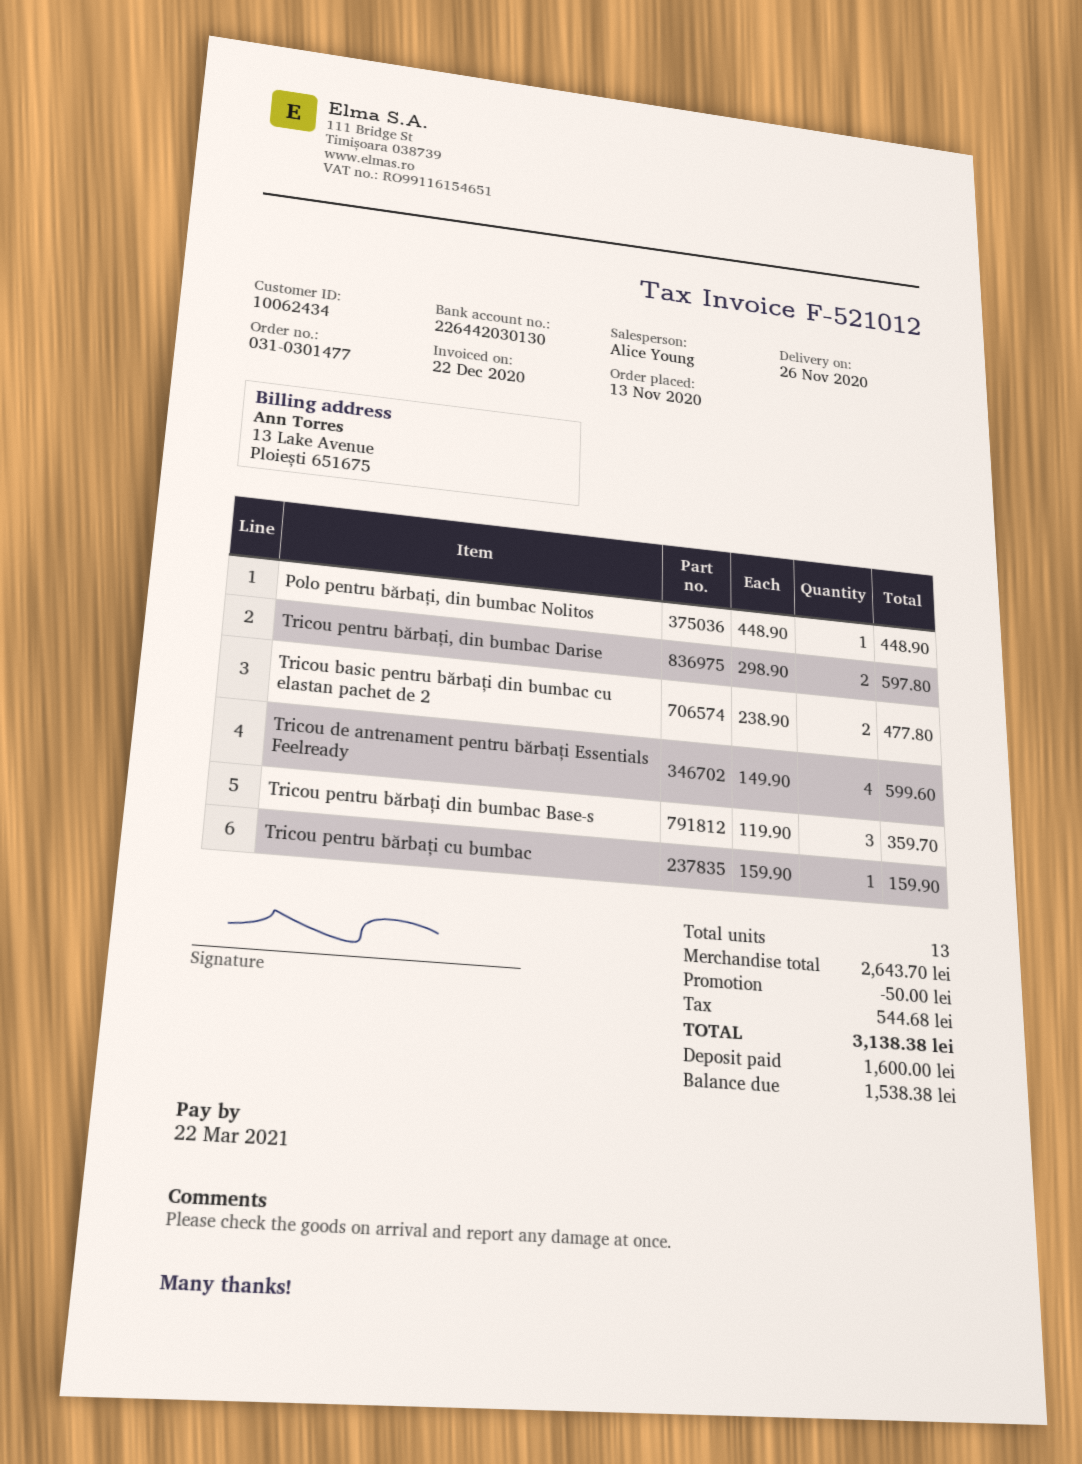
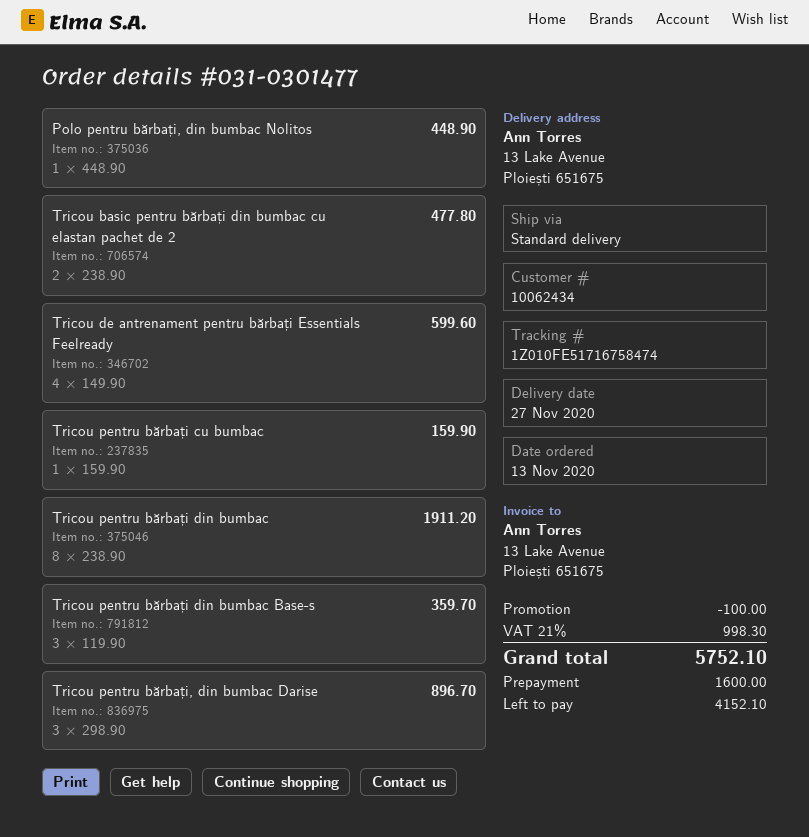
delivery date: 2020-11-26 -> 2020-11-27
Tricou pentru bărbați, din bumbac Darise: 2 x 298.90 = 597.80 -> 3 x 298.90 = 896.70
Tricou pentru bărbați din bumbac: none -> 8 x 238.90 = 1911.20
discount: 50.00 -> 100.00
tax: 544.68 -> 998.30
total: 3138.38 -> 5752.10
balance: 1538.38 -> 4152.10

